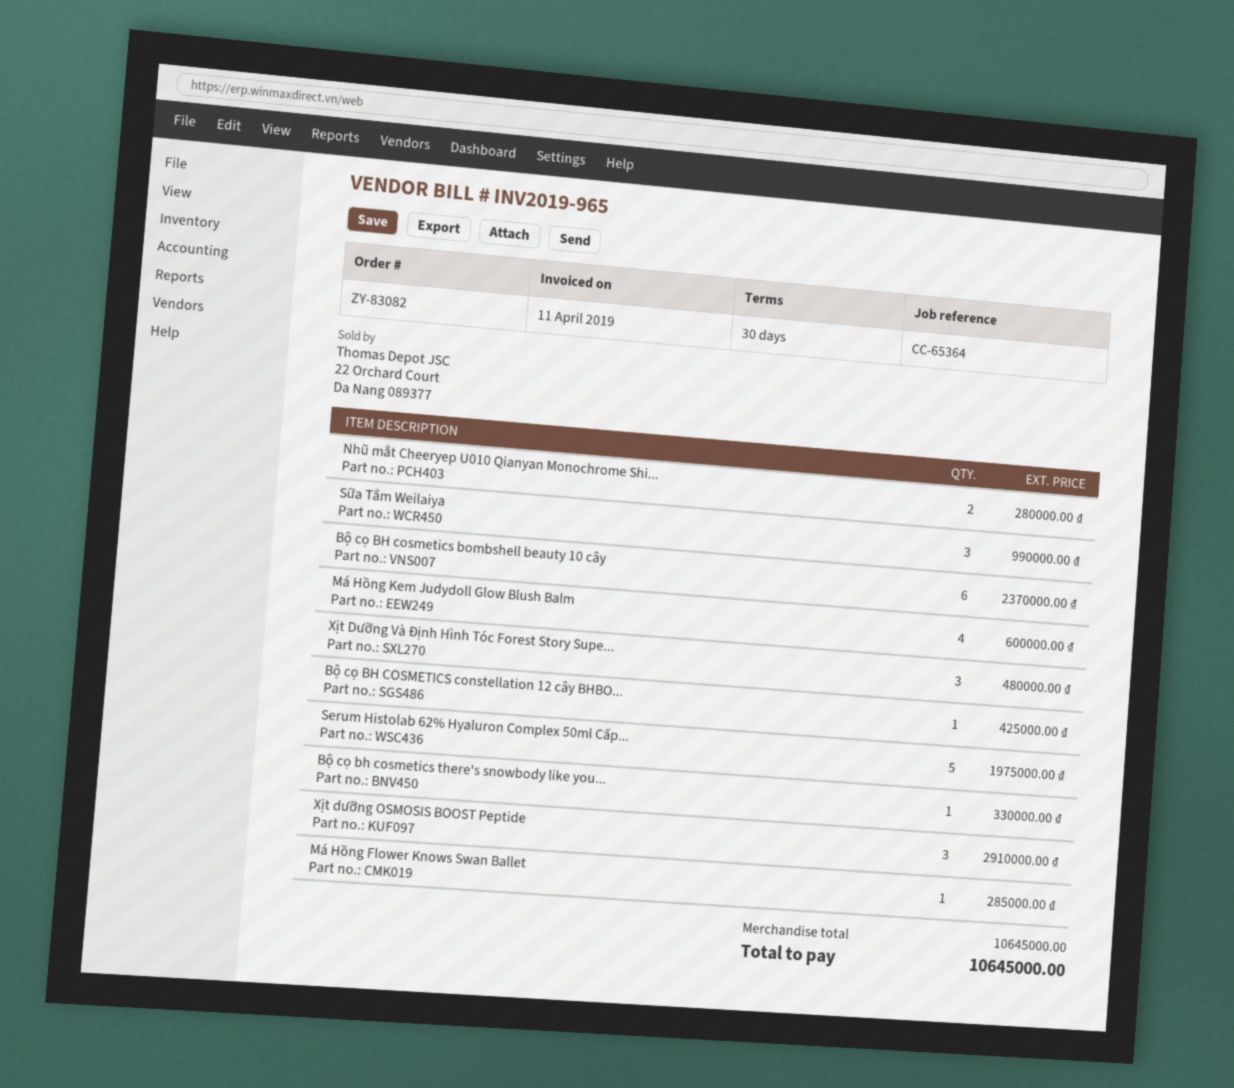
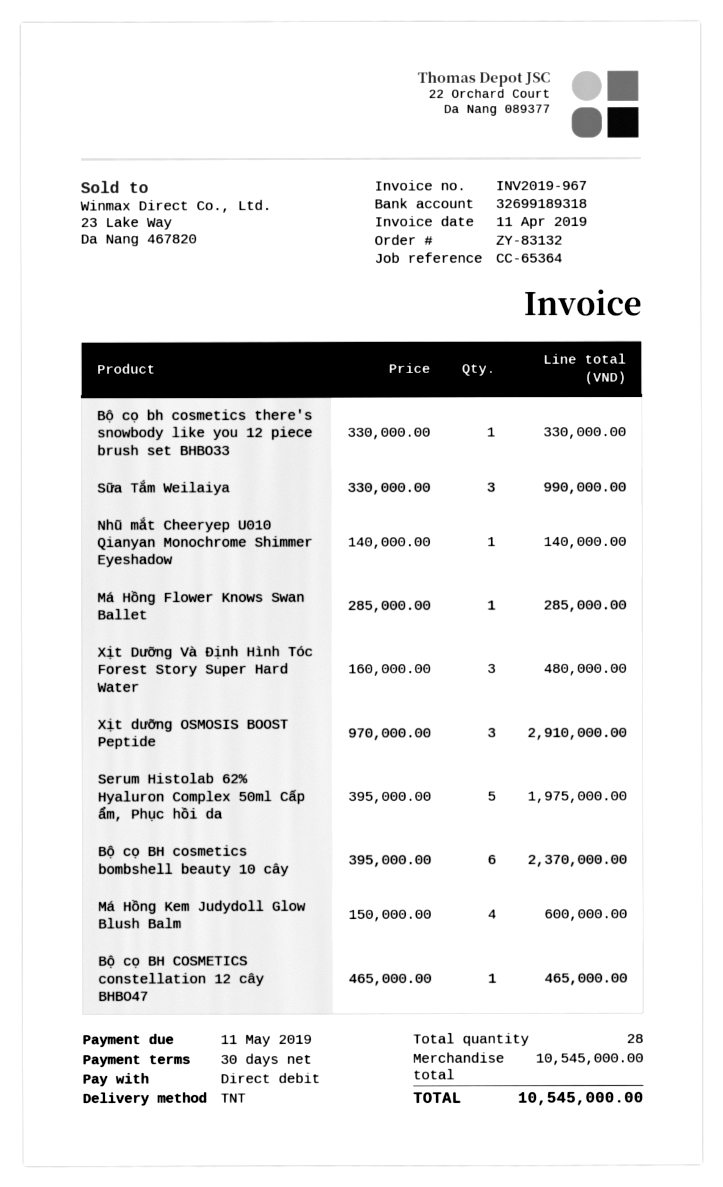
order number: ZY-83082 -> ZY-83132
invoice number: INV2019-965 -> INV2019-967
Nhũ mắt Cheeryep U010 Qianyan Monochrome Shi...: 2 for 280000.00 -> 1 for 140000.00
Bộ cọ BH COSMETICS constellation 12 cây BHBO...: 1 for 425000.00 -> 1 for 465000.00
subtotal: 10645000.00 -> 10545000.00
total: 10645000.00 -> 10545000.00

